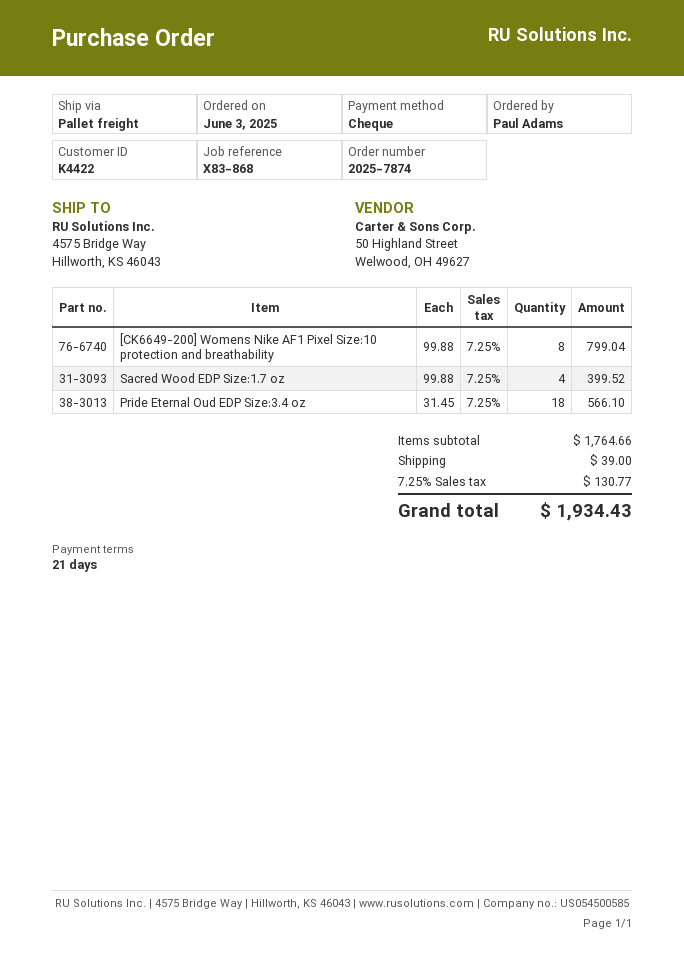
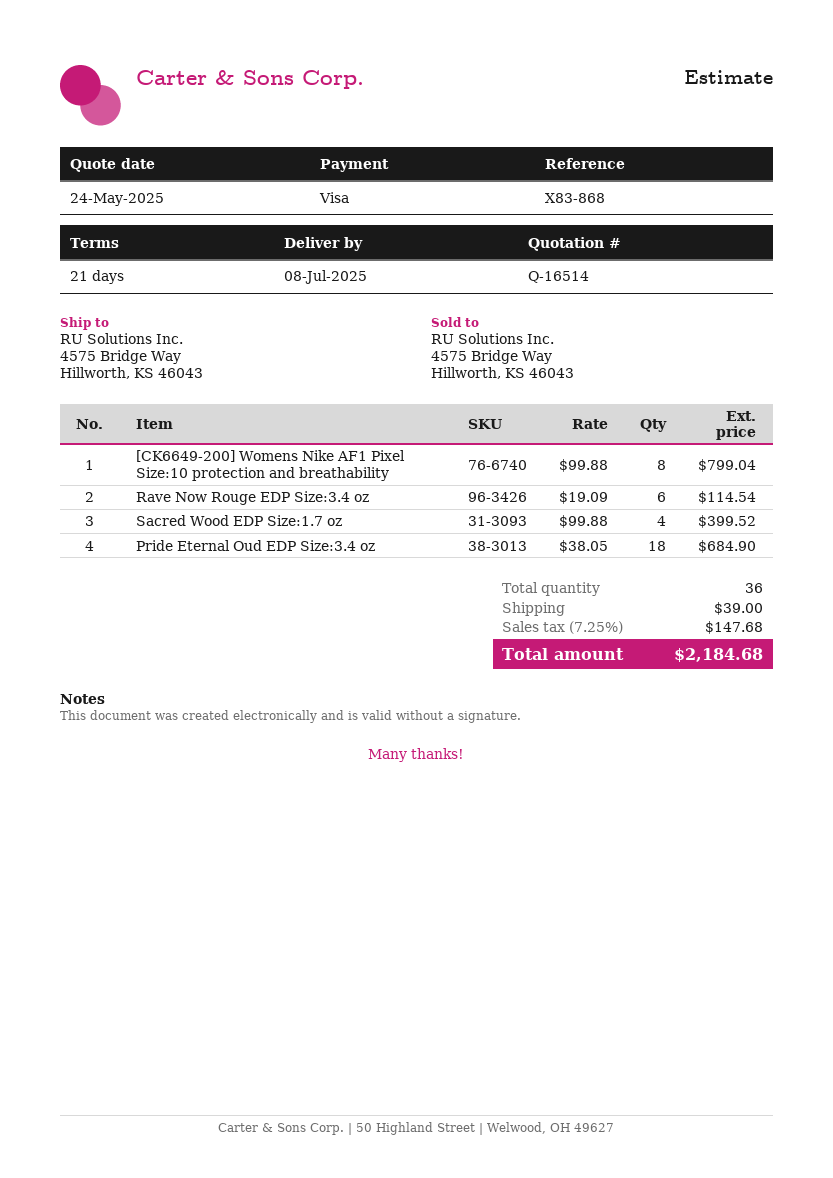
payment method: cheque -> Visa
Pride Eternal Oud EDP Size:3.4 oz: 18 x 31.45 = 566.10 -> 18 x 38.05 = 684.90
Rave Now Rouge EDP Size:3.4 oz: none -> 6 x 19.09 = 114.54
tax: 7.25% = 130.77 -> 7.25% = 147.68
total: 1934.43 -> 2184.68

